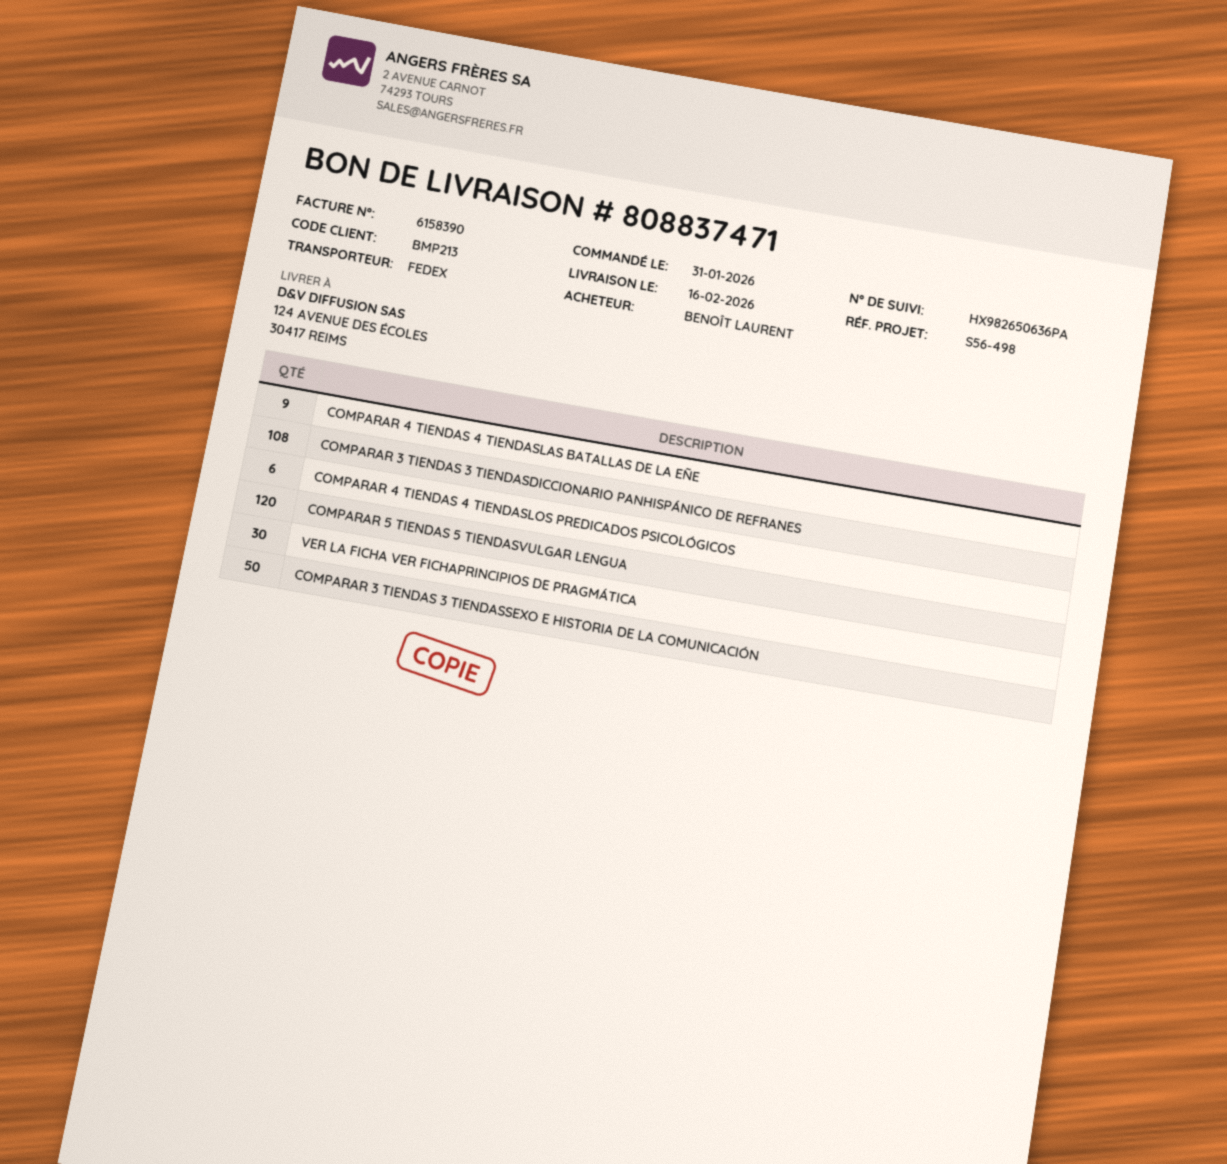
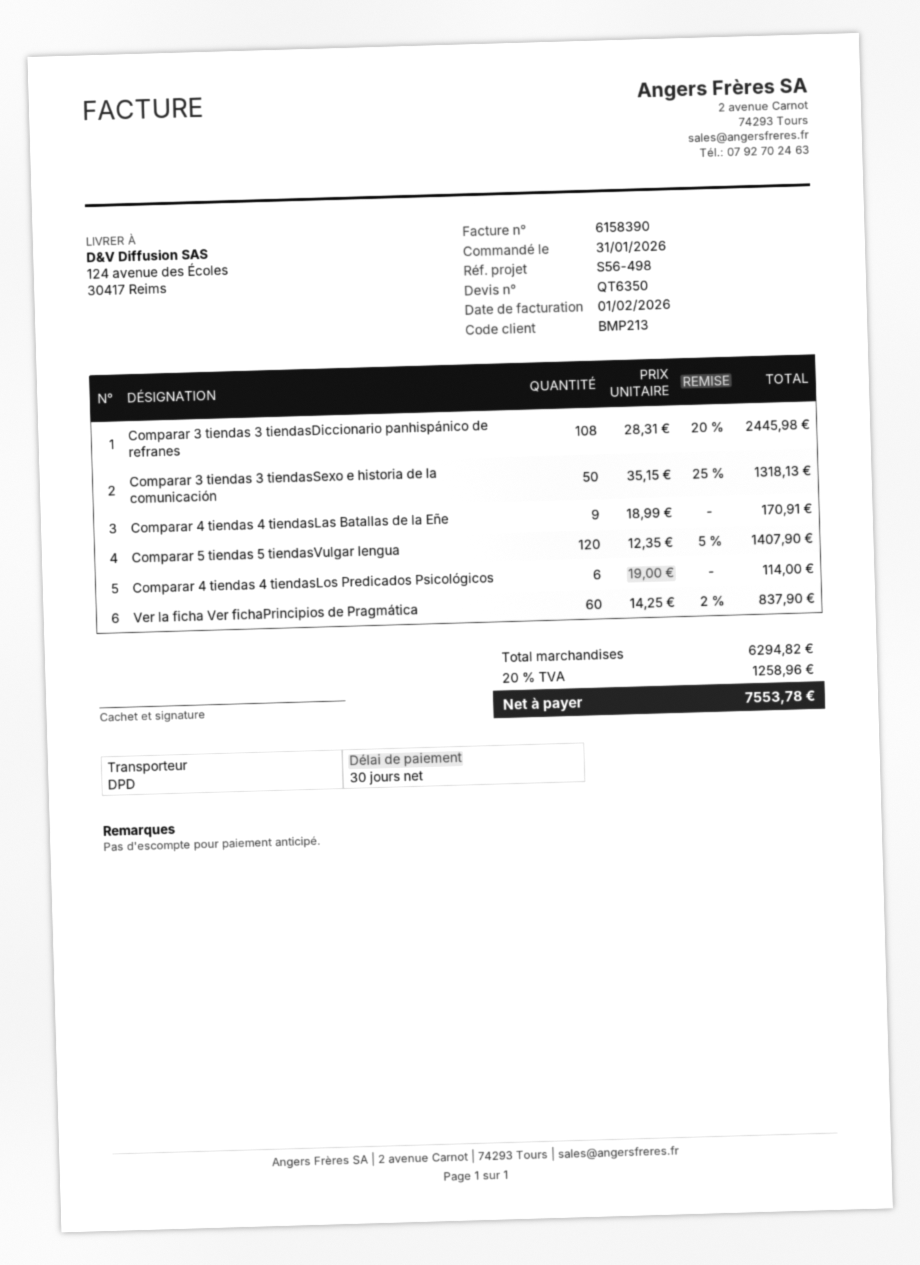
shipping method: FedEx -> DPD
VER LA FICHA VER FICHAPRINCIPIOS DE PRAGMÁTICA: 30 -> 60

